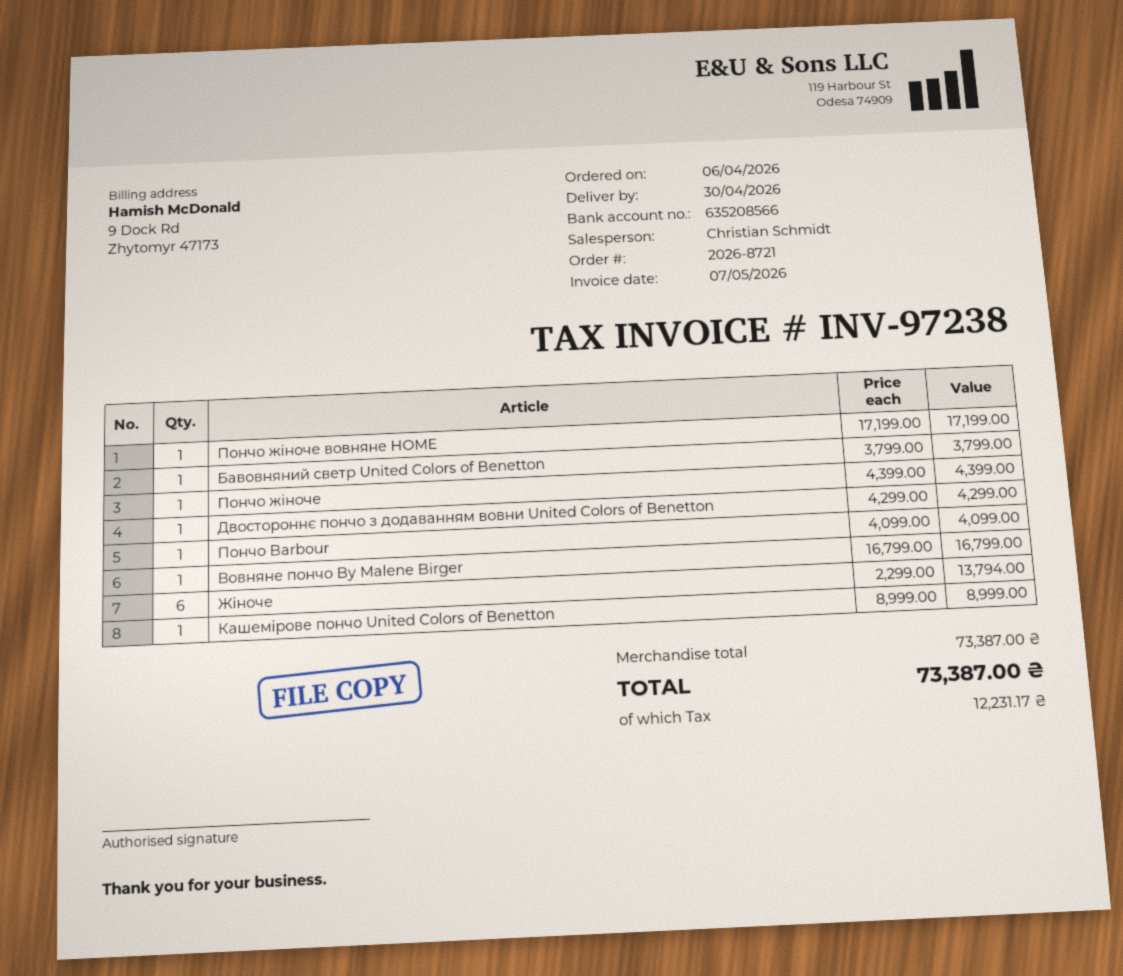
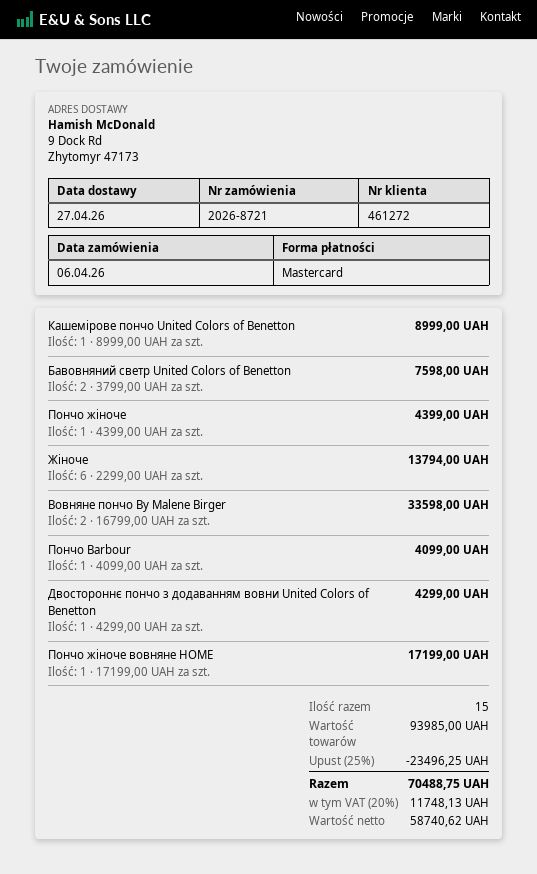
delivery date: 2026-04-30 -> 2026-04-27
Бавовняний светр United Colors of Benetton: 1 x 3799.00 = 3799.00 -> 2 x 3799.00 = 7598.00
Вовняне пончо By Malene Birger: 1 x 16799.00 = 16799.00 -> 2 x 16799.00 = 33598.00
subtotal: 73387.00 -> 93985.00
discount: none -> 25% = 23496.25
tax: 12231.17 -> 11748.13
total: 73387.00 -> 70488.75

